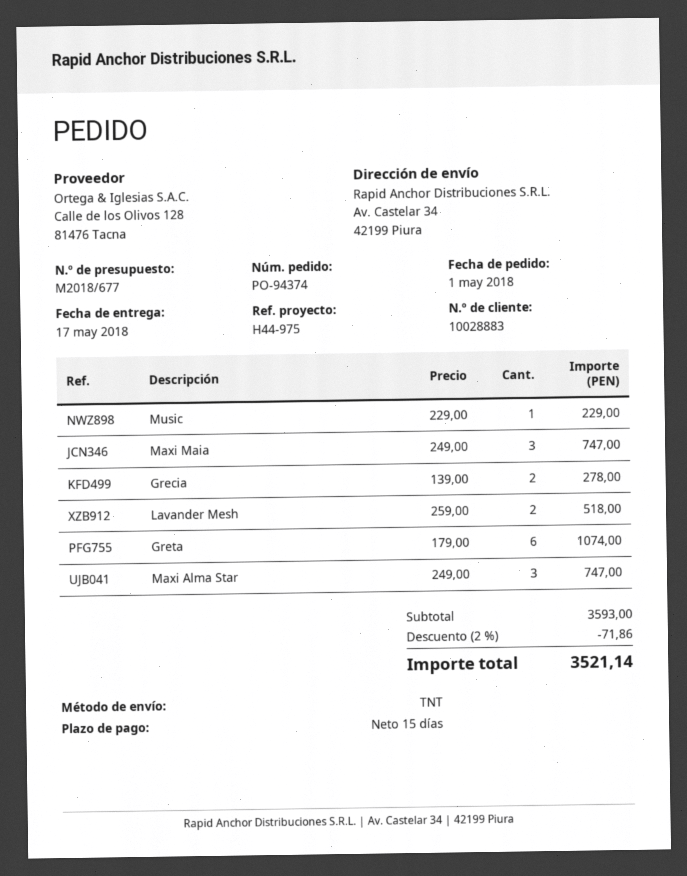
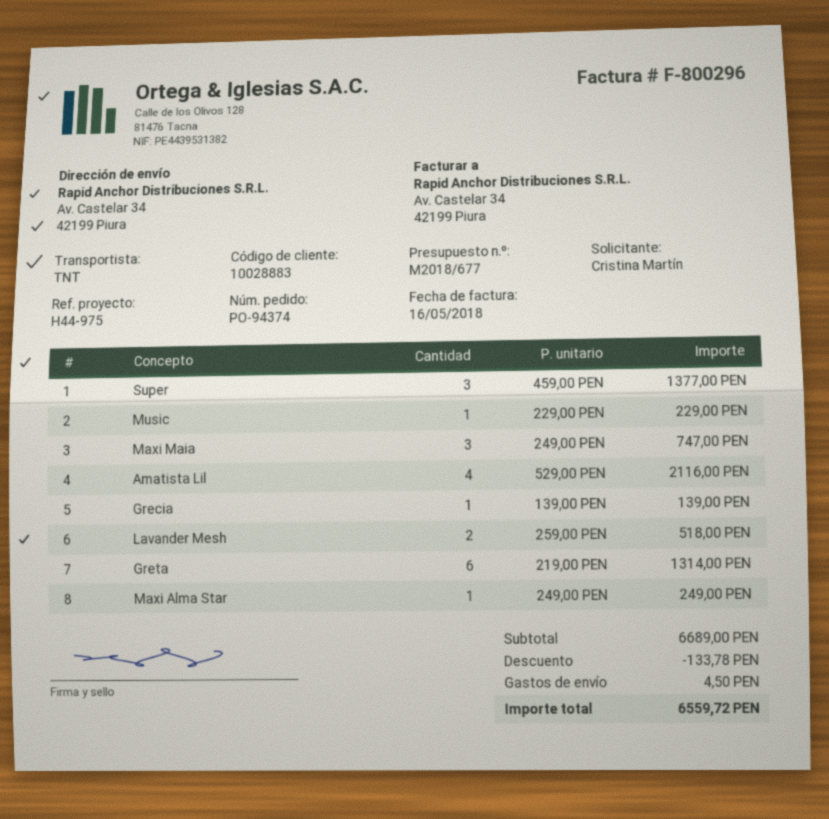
Grecia: 2 x 139.00 = 278.00 -> 1 x 139.00 = 139.00
Greta: 6 x 179.00 = 1074.00 -> 6 x 219.00 = 1314.00
Maxi Alma Star: 3 x 249.00 = 747.00 -> 1 x 249.00 = 249.00
Super: none -> 3 x 459.00 = 1377.00
Amatista Lil: none -> 4 x 529.00 = 2116.00
subtotal: 3593.00 -> 6689.00
discount: 71.86 -> 133.78
shipping: none -> 4.50
total: 3521.14 -> 6559.72

